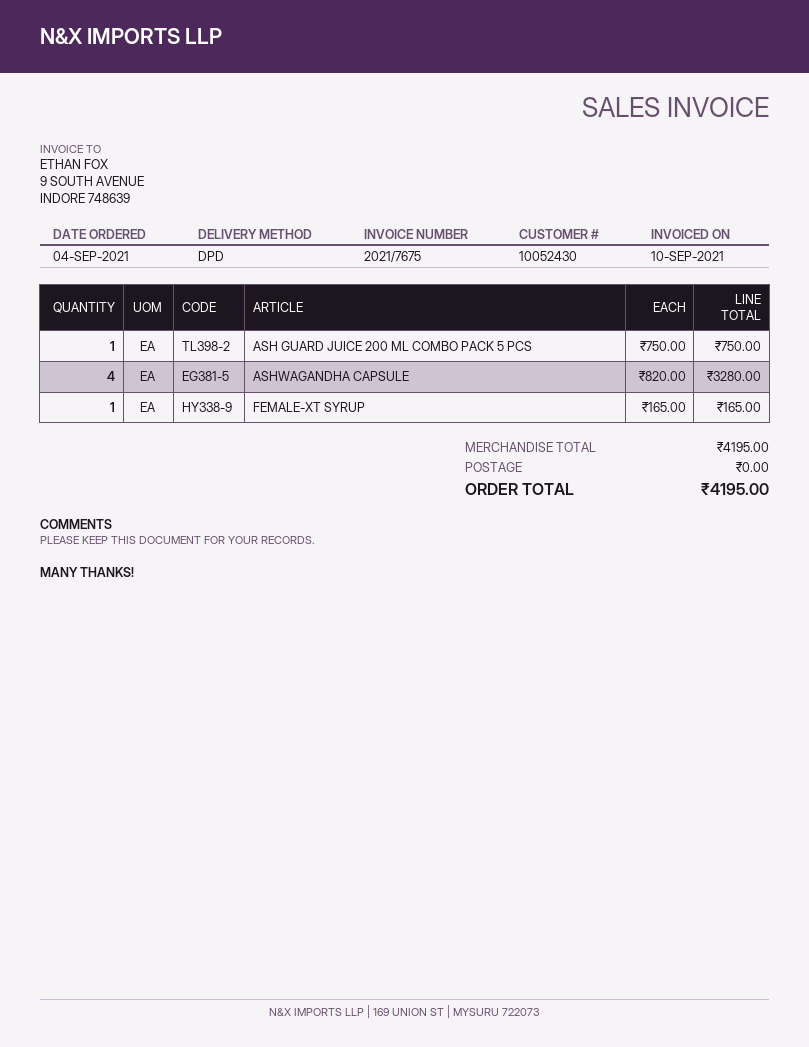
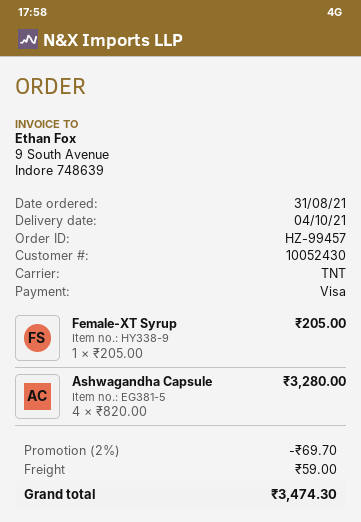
order date: 2021-09-04 -> 2021-08-31
shipping method: DPD -> TNT
ASH GUARD JUICE 200 ML COMBO PACK 5 PCS: 1 x 750.00 = 750.00 -> none
FEMALE-XT SYRUP: 1 x 165.00 = 165.00 -> 1 x 205.00 = 205.00
discount: none -> 2% = 69.70
shipping: 0.00 -> 59.00
total: 4195.00 -> 3474.30

